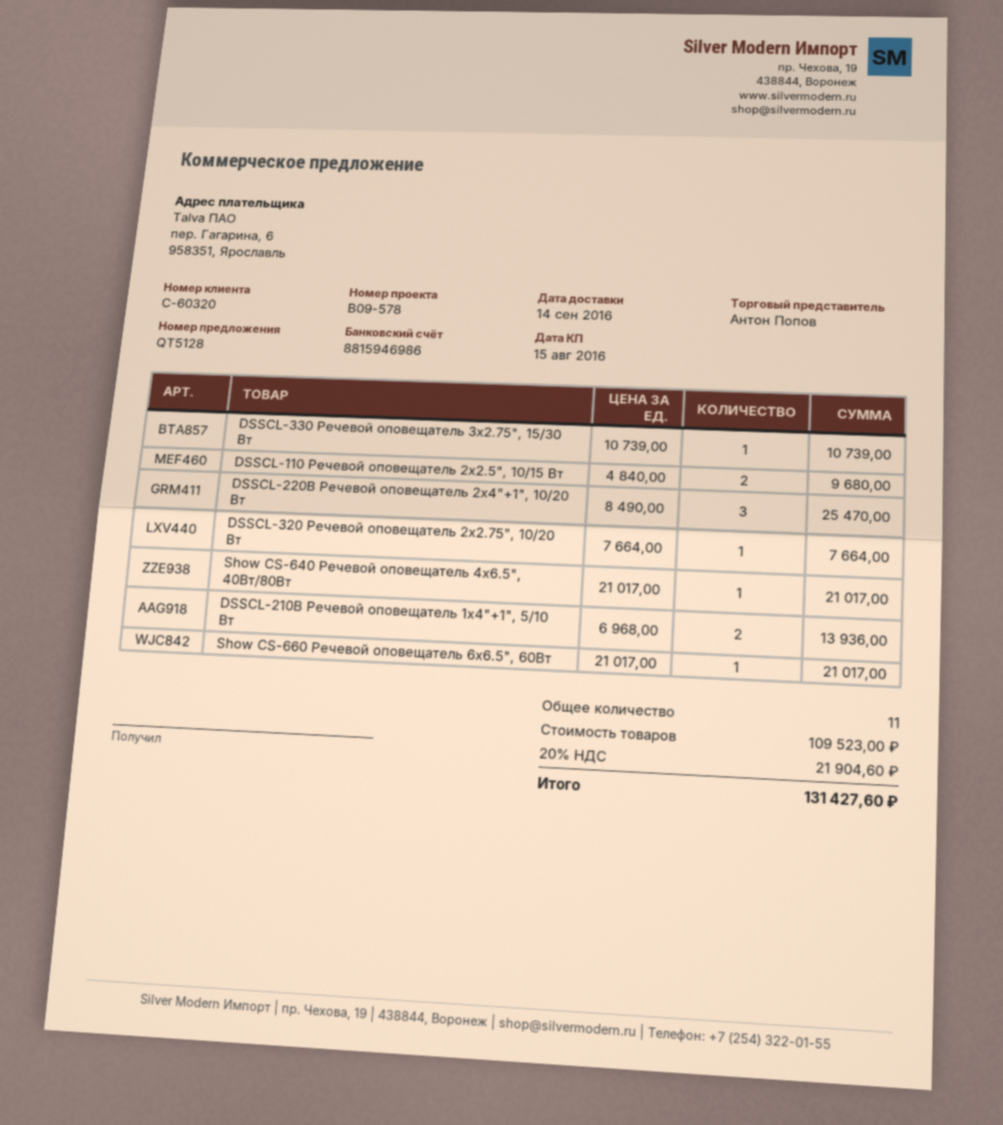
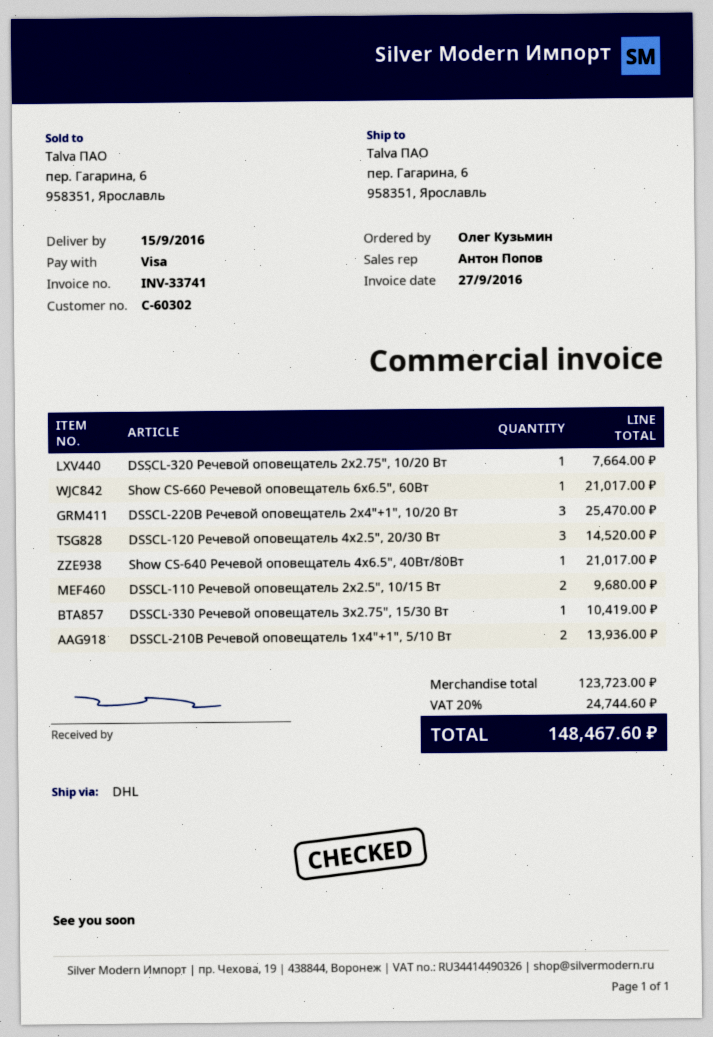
delivery date: 2016-09-14 -> 2016-09-15
customer number: C-60320 -> C-60302
DSSCL-330 Речевой оповещатель 3х2.75", 15/30 Вт: 1 for 10739.00 -> 1 for 10419.00
DSSCL-120 Речевой оповещатель 4х2.5", 20/30 Вт: none -> 3 for 14520.00
subtotal: 109523.00 -> 123723.00
tax: 20% = 21904.60 -> 20% = 24744.60
total: 131427.60 -> 148467.60

